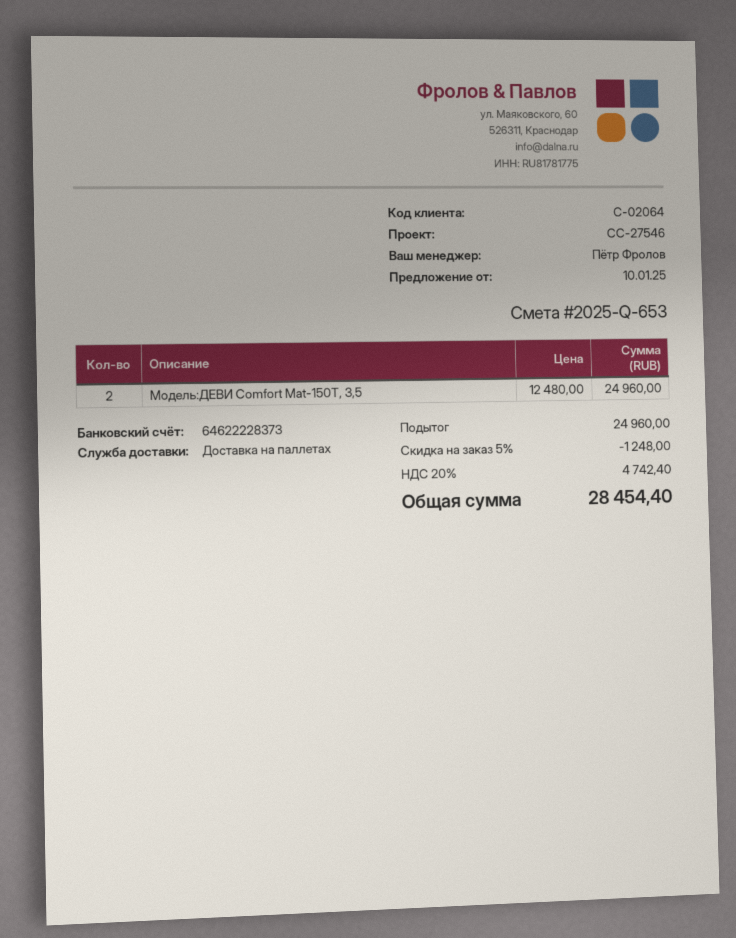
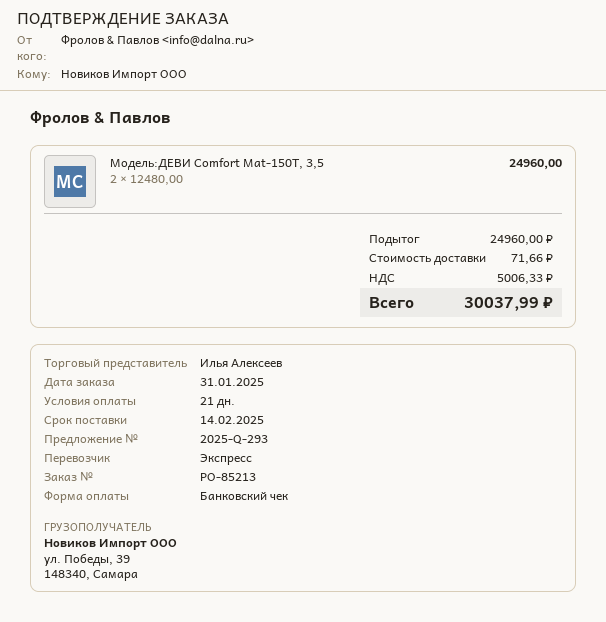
quote number: 2025-Q-653 -> 2025-Q-293
sales rep: Пётр Фролов -> Илья Алексеев
shipping method: pallet freight -> express
discount: 5% = 1248.00 -> none
shipping: none -> 71.66
tax: 4742.40 -> 5006.33
total: 28454.40 -> 30037.99

